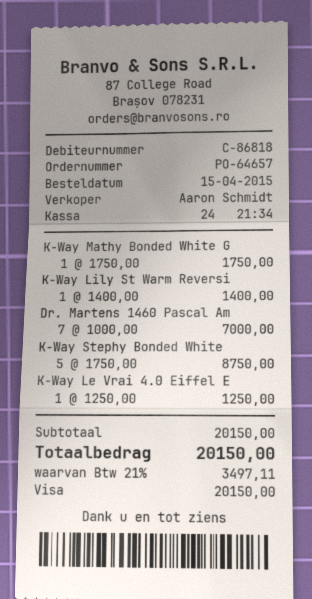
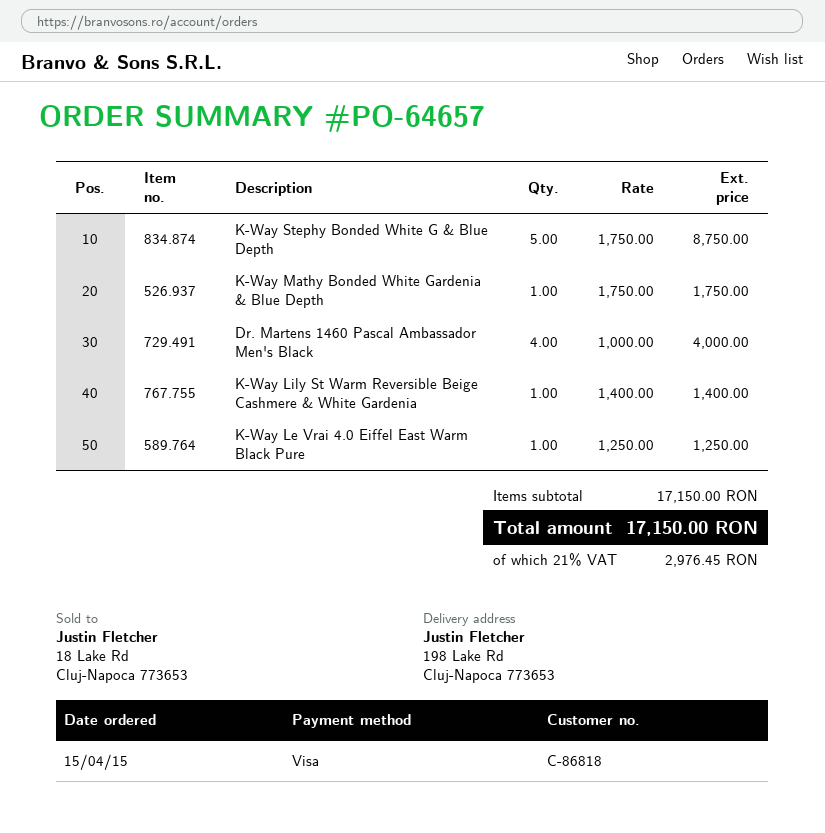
Dr. Martens 1460 Pascal Am: 7 x 1000.00 = 7000.00 -> 4 x 1000.00 = 4000.00
subtotal: 20150.00 -> 17150.00
tax: 21% = 3497.11 -> 21% = 2976.45
total: 20150.00 -> 17150.00

